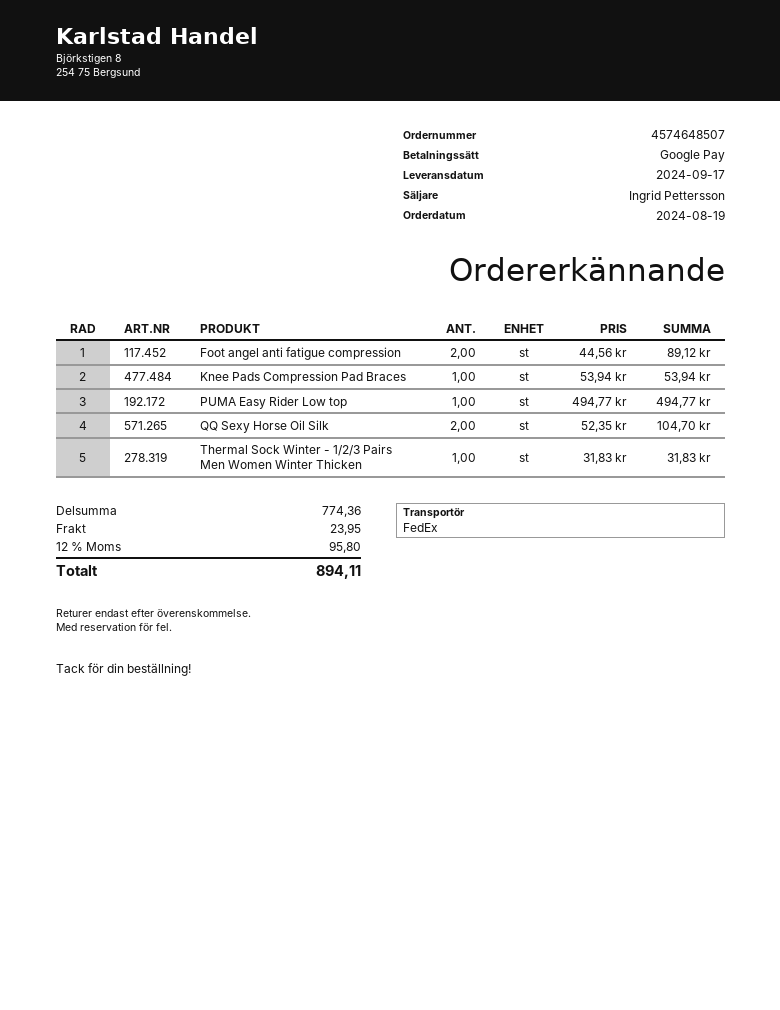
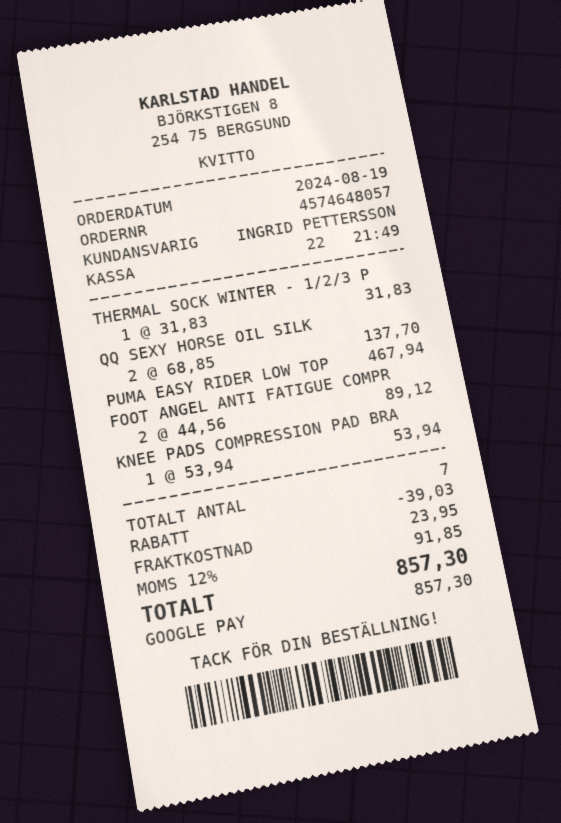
order number: 4574648507 -> 4574648057
PUMA Easy Rider Low top: 1 x 494.77 = 494.77 -> 1 x 467.94 = 467.94
QQ Sexy Horse Oil Silk: 2 x 52.35 = 104.70 -> 2 x 68.85 = 137.70
discount: none -> 39.03
tax: 12% = 95.80 -> 12% = 91.85
total: 894.11 -> 857.30

